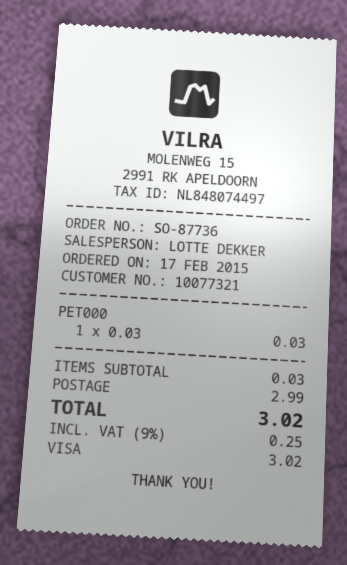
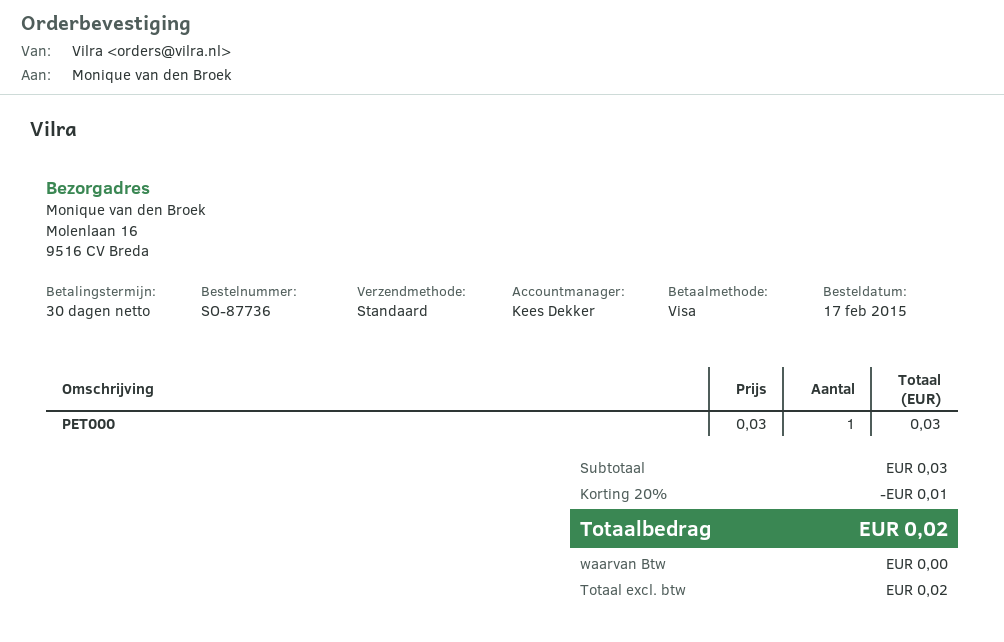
sales rep: LOTTE DEKKER -> Kees Dekker
discount: none -> 20% = 0.01
shipping: 2.99 -> none
tax: 0.25 -> 0.00
total: 3.02 -> 0.02

